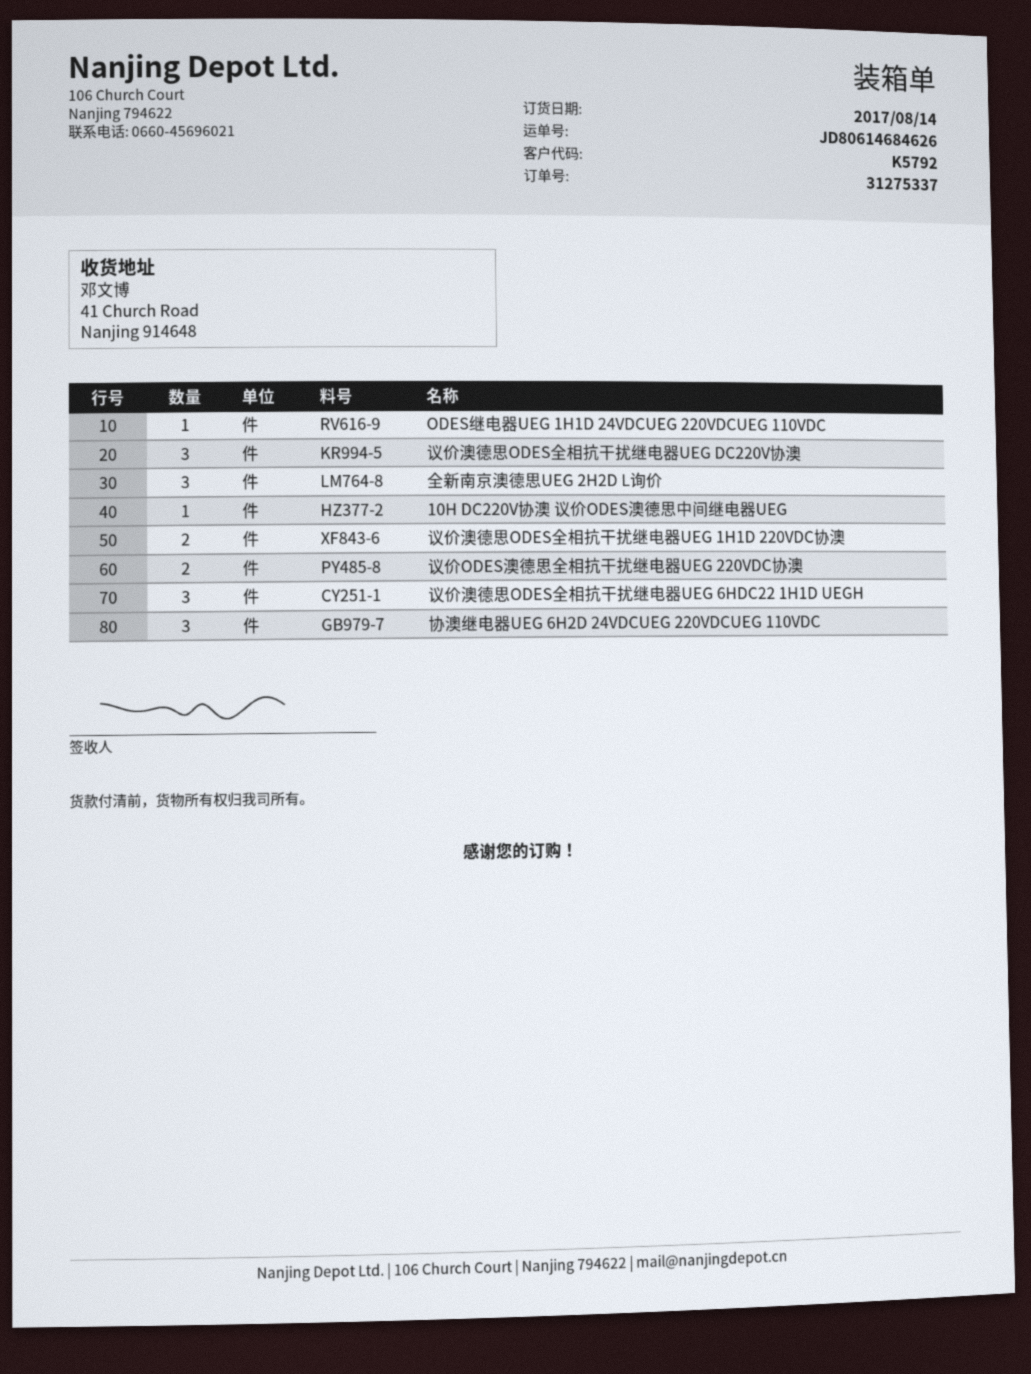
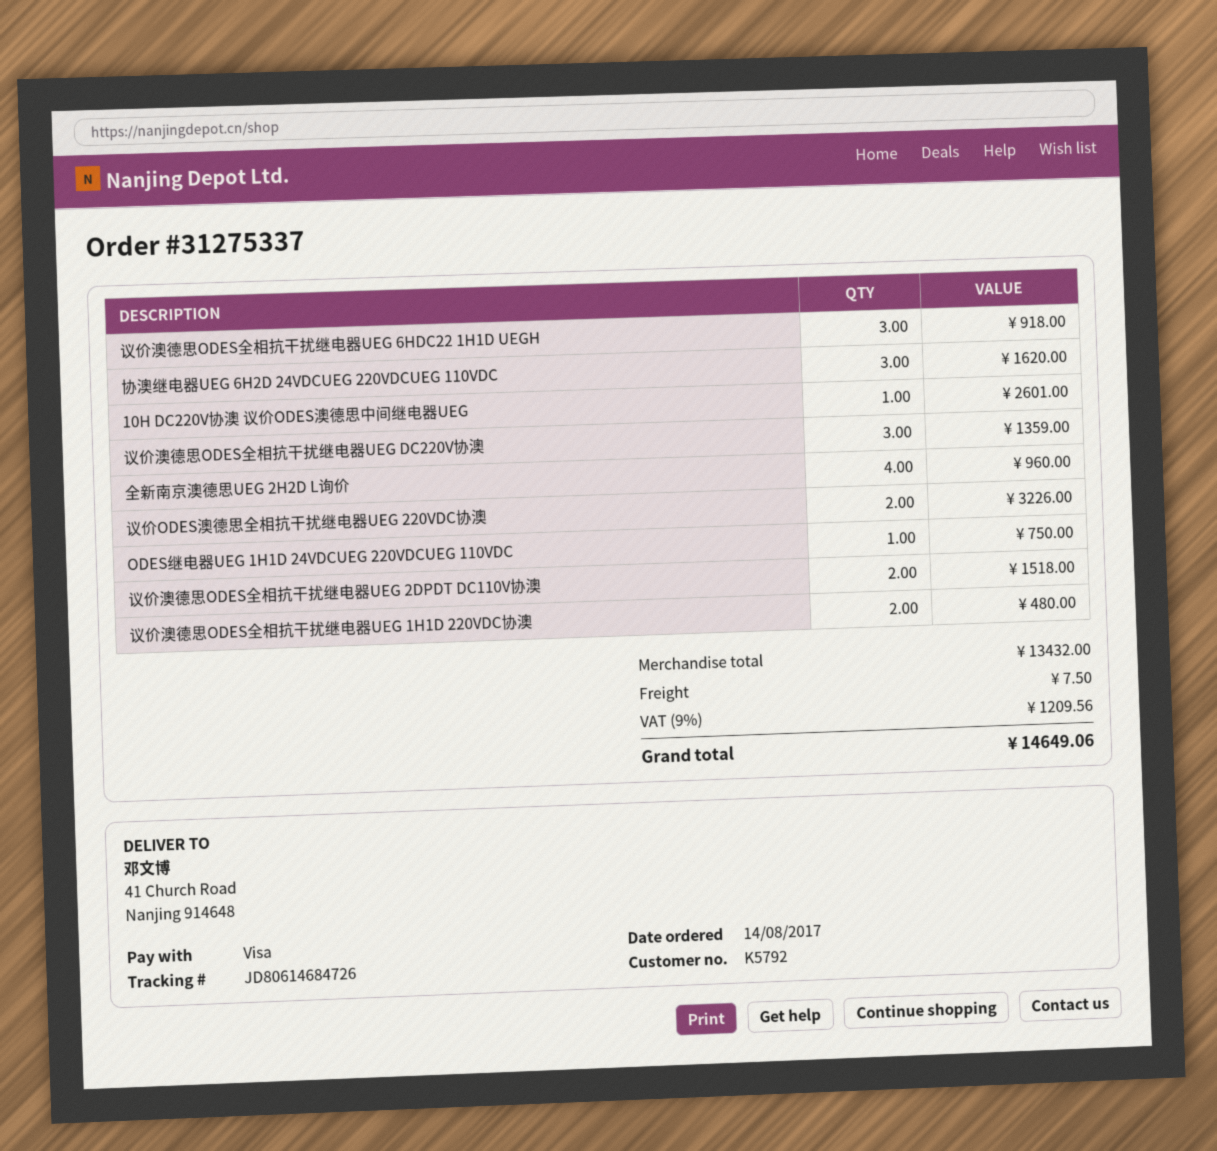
tracking number: JD80614684626 -> JD80614684726
全新南京澳德思UEG 2H2D L询价: 3 -> 4
议价澳德思ODES全相抗干扰继电器UEG 2DPDT DC110V协澳: none -> 2

